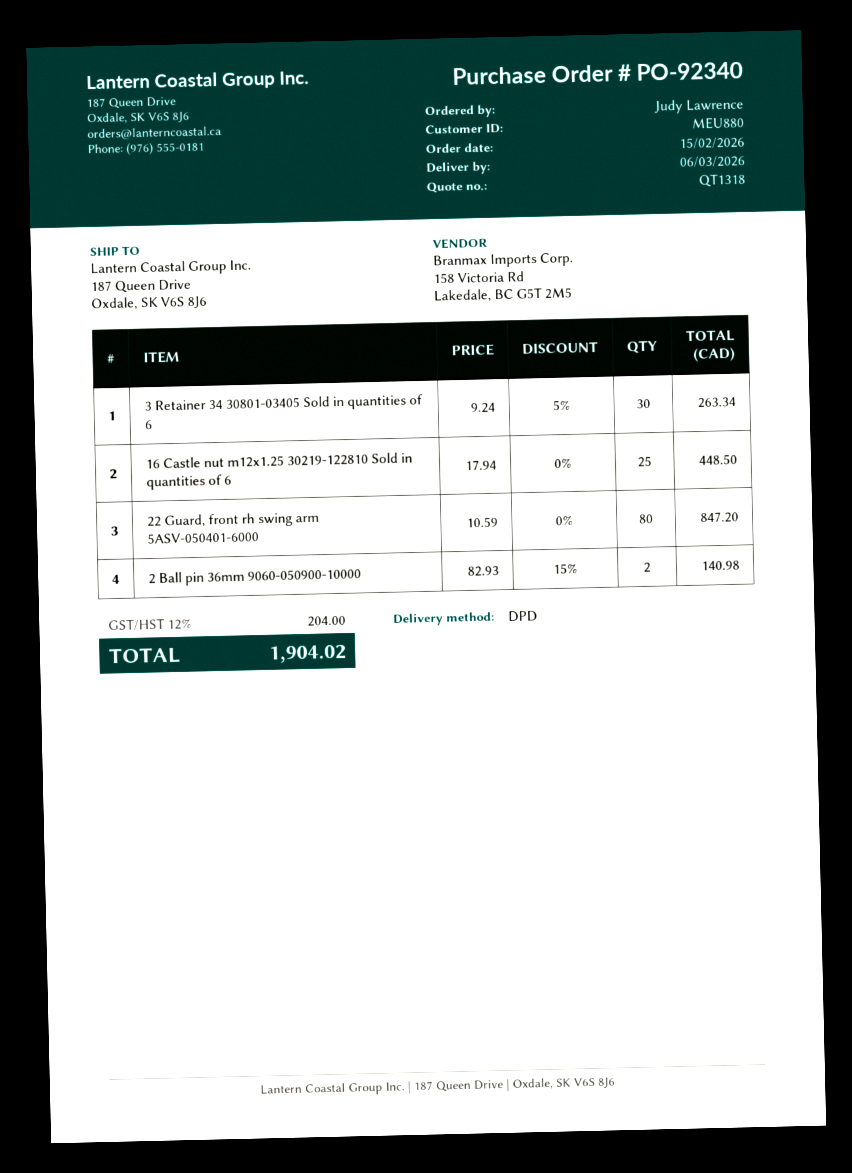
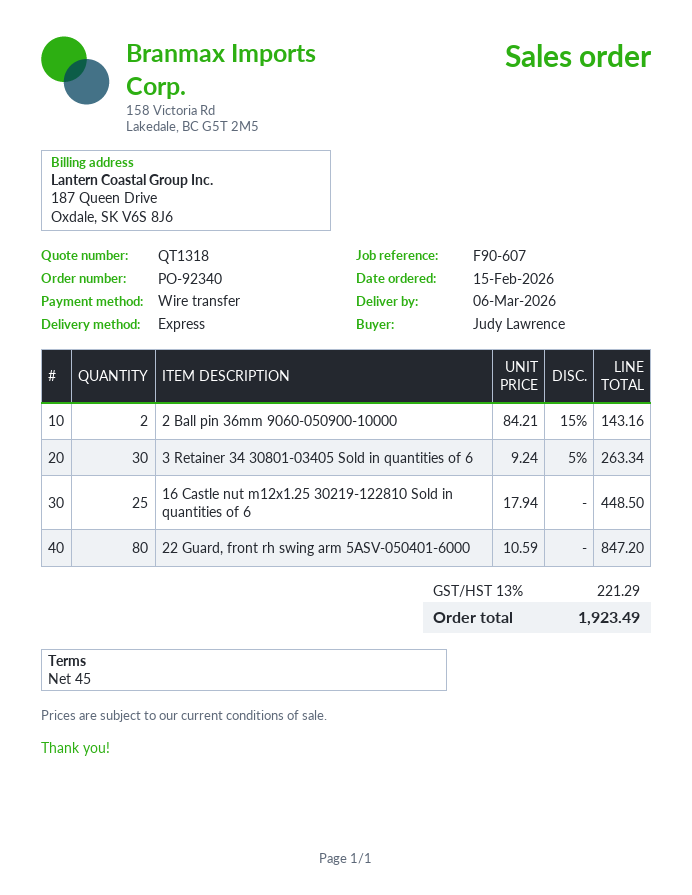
shipping method: DPD -> express
2 Ball pin 36mm 9060-050900-10000: 2 x 82.93 - 15% = 140.98 -> 2 x 84.21 - 15% = 143.16
tax: 12% = 204.00 -> 13% = 221.29
total: 1904.02 -> 1923.49

